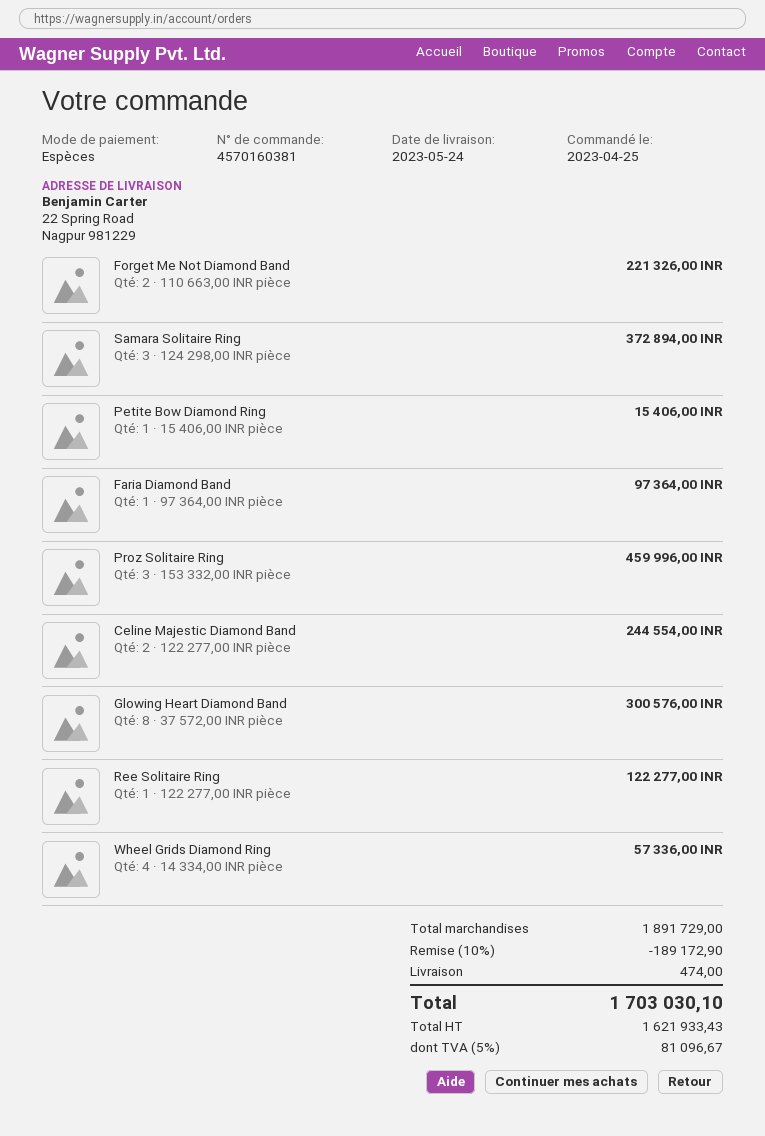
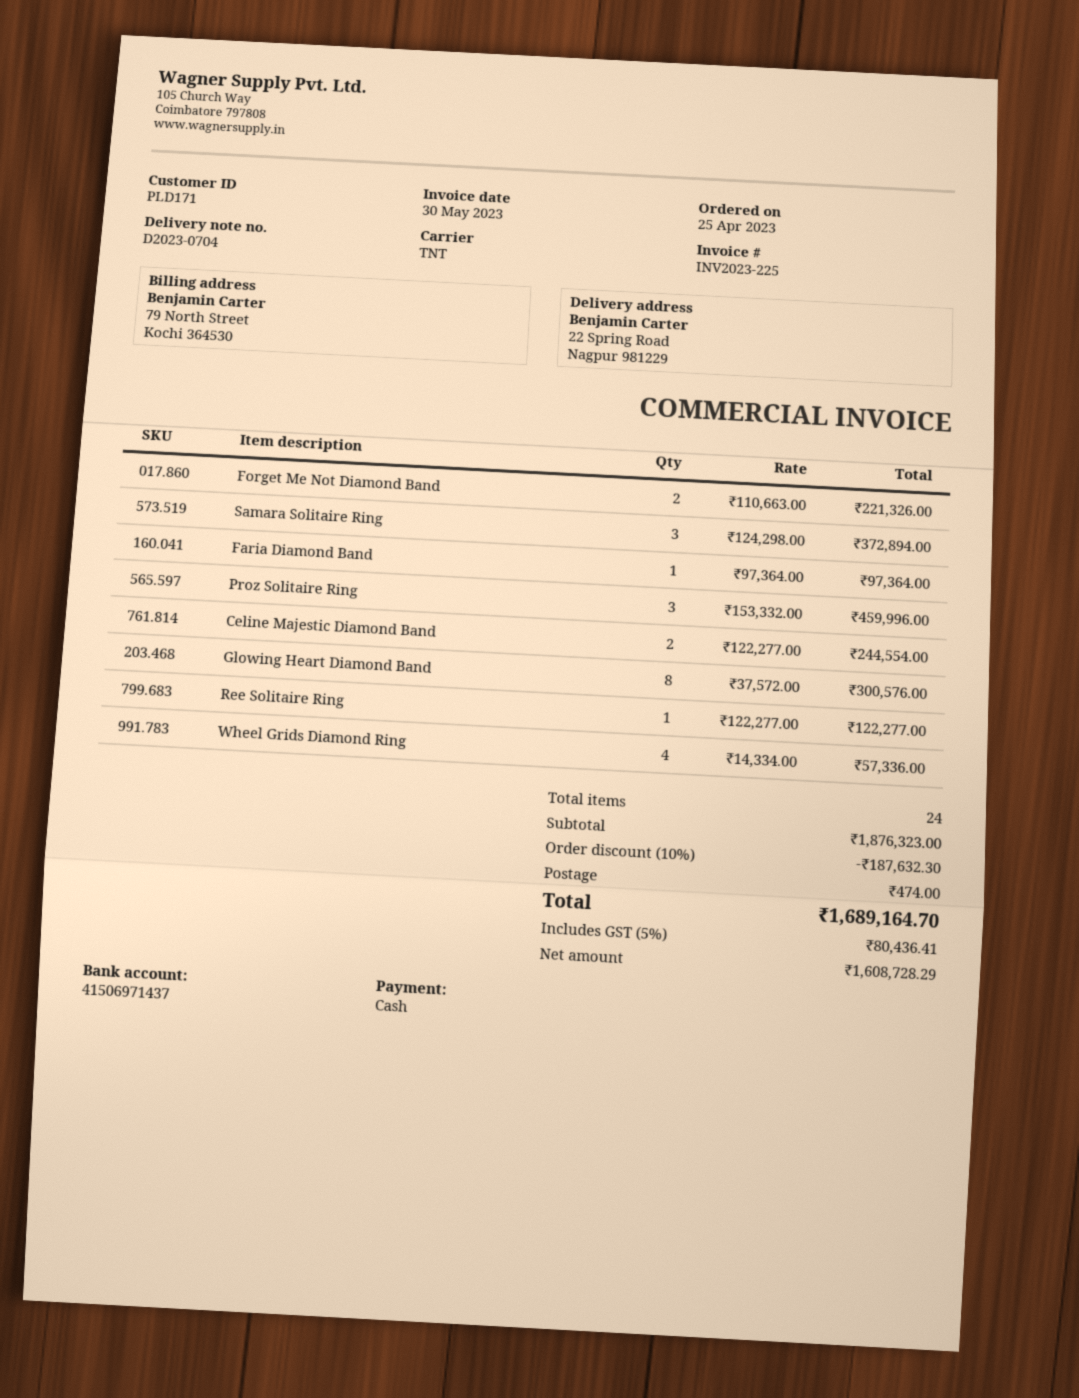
Petite Bow Diamond Ring: 1 x 15406.00 = 15406.00 -> none
subtotal: 1891729.00 -> 1876323.00
discount: 10% = 189172.90 -> 10% = 187632.30
net: 1621933.43 -> 1608728.29
tax: 5% = 81096.67 -> 5% = 80436.41
total: 1703030.10 -> 1689164.70

